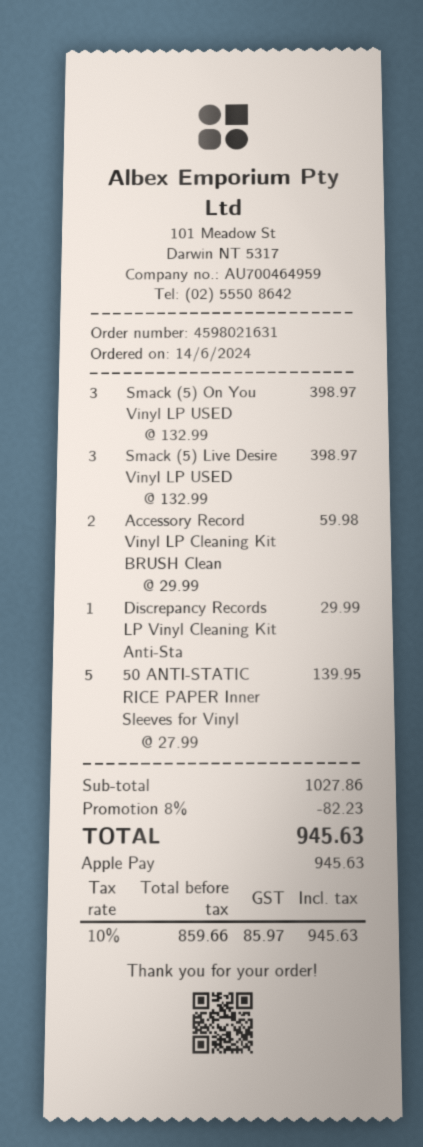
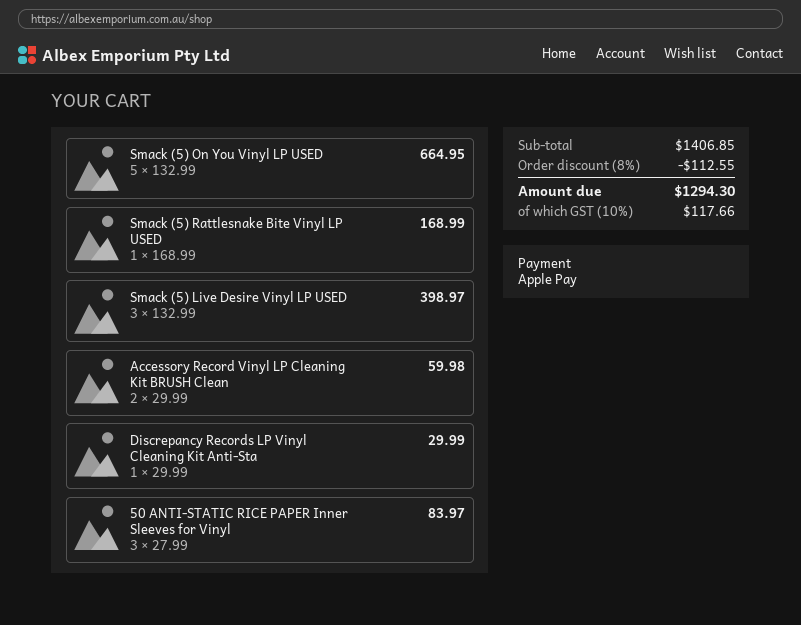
Smack (5) On You Vinyl LP USED: 3 x 132.99 = 398.97 -> 5 x 132.99 = 664.95
50 ANTI-STATIC RICE PAPER Inner Sleeves for Vinyl: 5 x 27.99 = 139.95 -> 3 x 27.99 = 83.97
Smack (5) Rattlesnake Bite Vinyl LP USED: none -> 1 x 168.99 = 168.99
subtotal: 1027.86 -> 1406.85
discount: 8% = 82.23 -> 8% = 112.55
tax: 10% = 85.97 -> 10% = 117.66
total: 945.63 -> 1294.30

